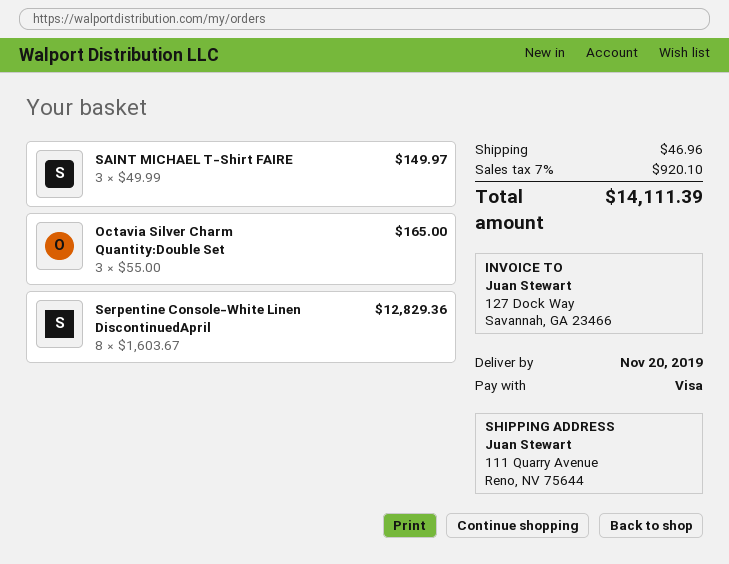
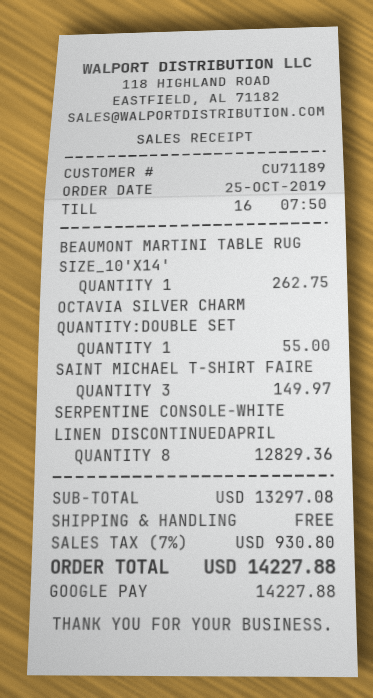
payment method: Visa -> Google Pay
Octavia Silver Charm Quantity:Double Set: 3 for 165.00 -> 1 for 55.00
BEAUMONT MARTINI TABLE RUG SIZE_10'X14': none -> 1 for 262.75
shipping: 46.96 -> 0.00
tax: 7% = 920.10 -> 7% = 930.80
total: 14111.39 -> 14227.88

